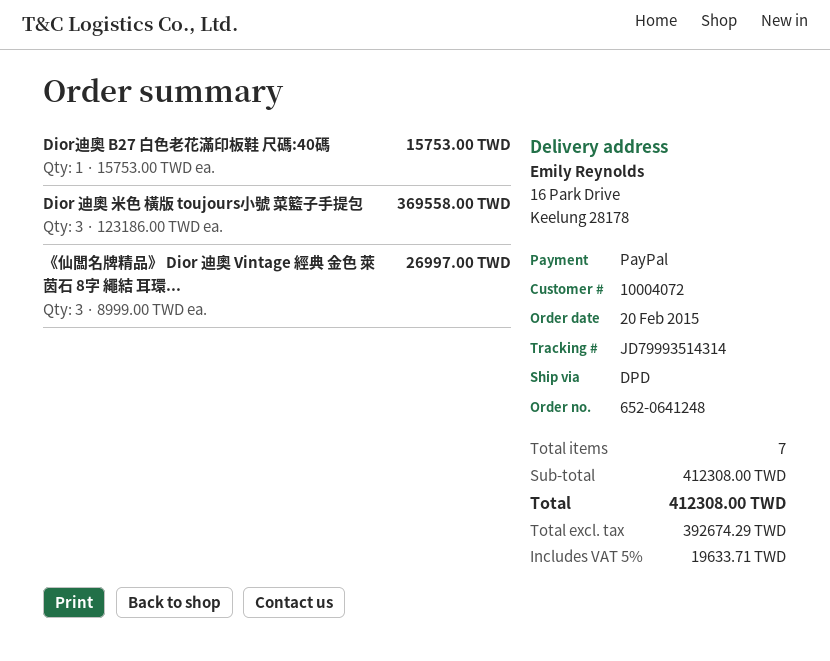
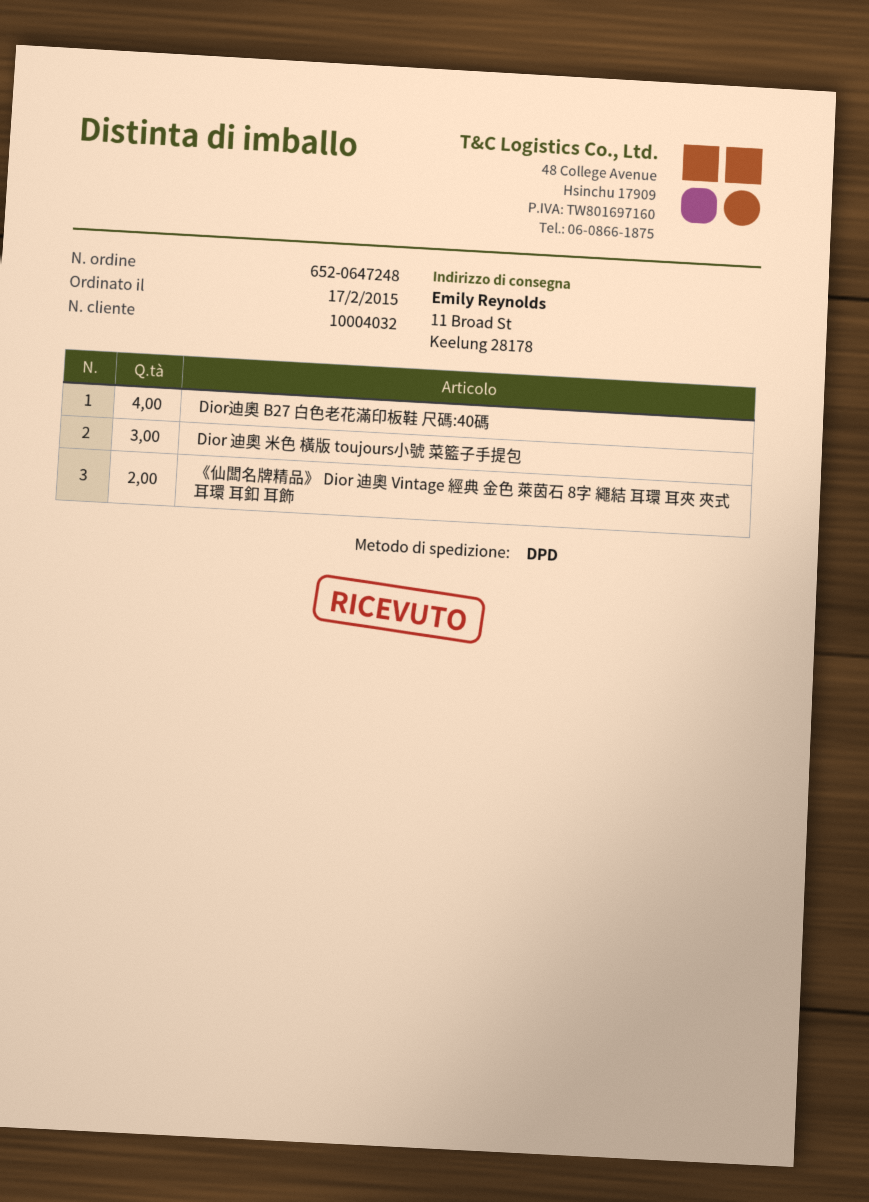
order number: 652-0641248 -> 652-0647248
order date: 2015-02-20 -> 2015-02-17
customer number: 10004072 -> 10004032
ship to: 16 Park Drive, Keelung 28178 -> 11 Broad St, Keelung 28178
Dior迪奧 B27 白色老花滿印板鞋 尺碼:40碼: 1 -> 4
《仙闆名牌精品》 Dior 迪奧 Vintage 經典 金色 萊茵石 8字 繩結 耳環...: 3 -> 2

